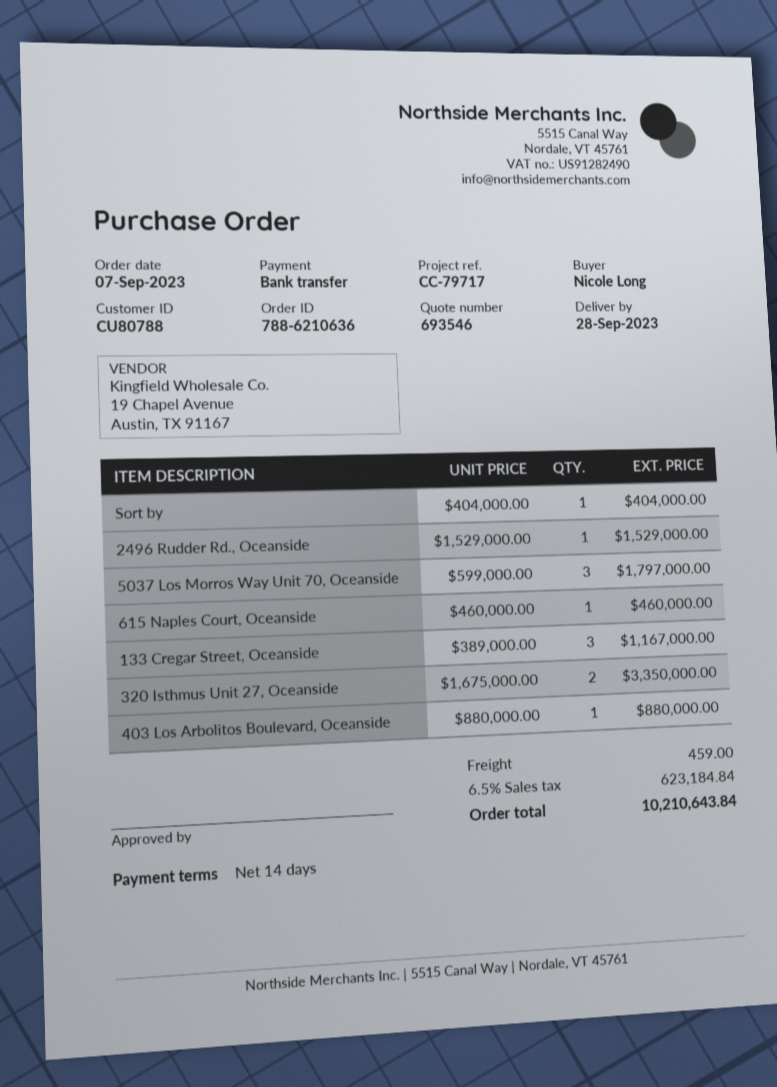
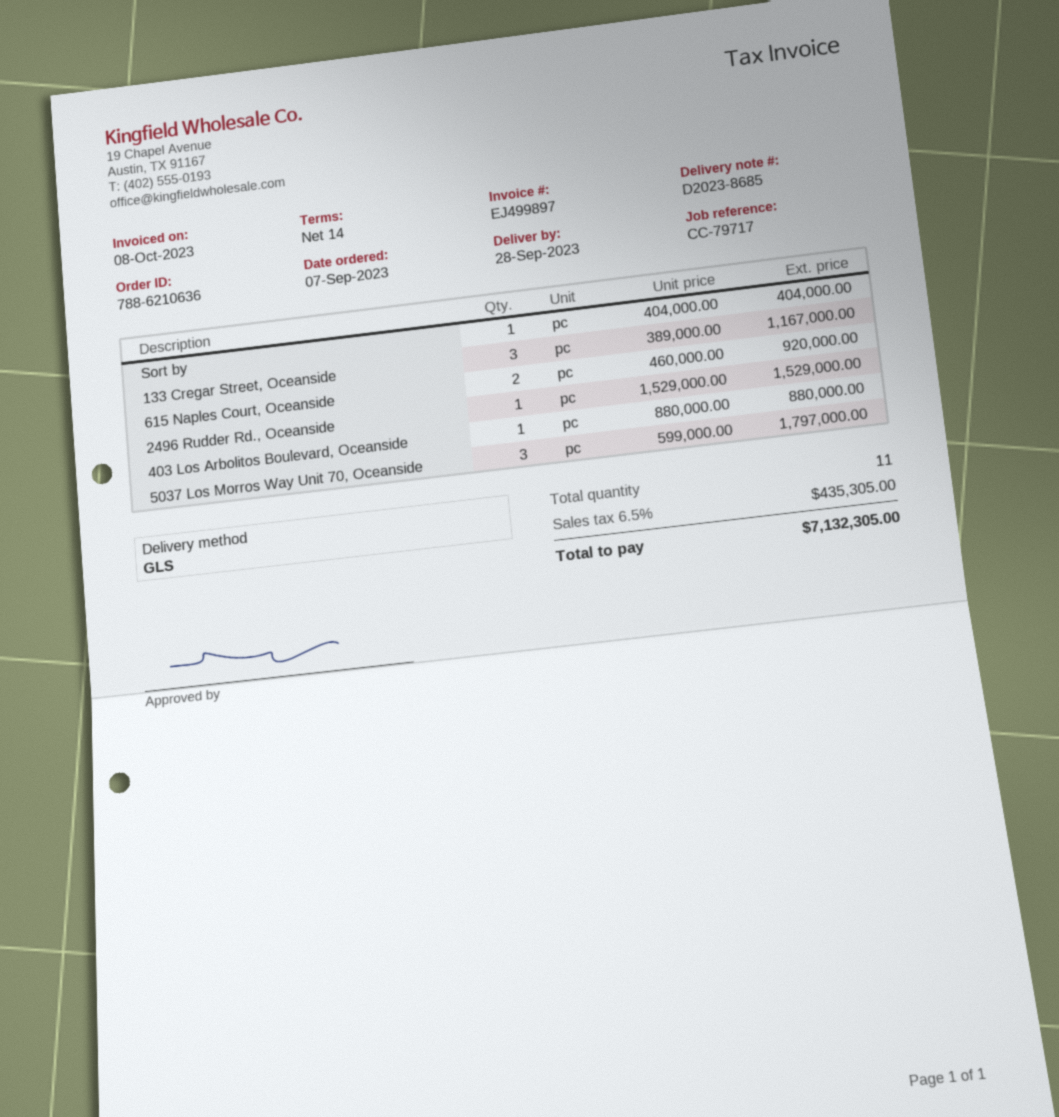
615 Naples Court, Oceanside: 1 x 460000.00 = 460000.00 -> 2 x 460000.00 = 920000.00
320 Isthmus Unit 27, Oceanside: 2 x 1675000.00 = 3350000.00 -> none
shipping: 459.00 -> none
tax: 6.5% = 623184.84 -> 6.5% = 435305.00
total: 10210643.84 -> 7132305.00

